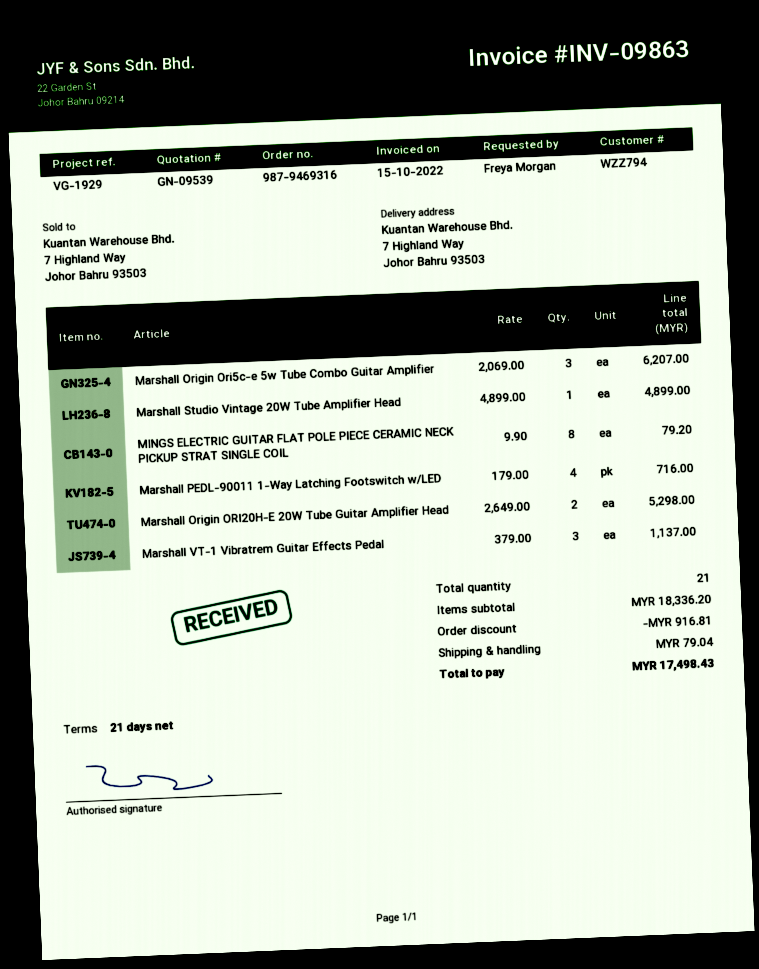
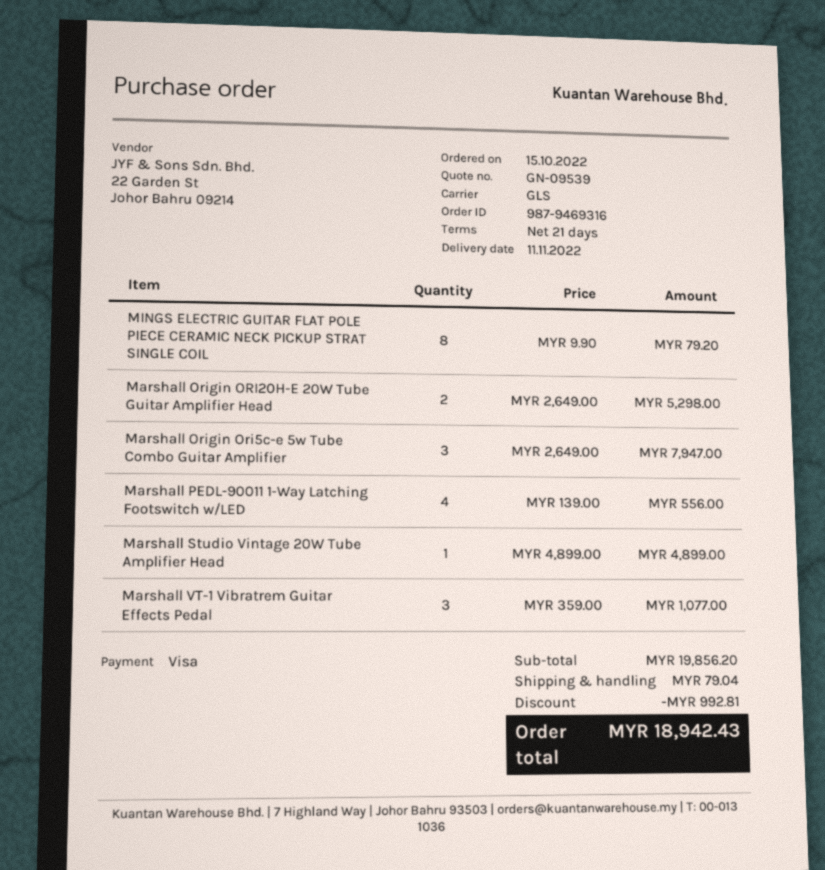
Marshall Origin Ori5c-e 5w Tube Combo Guitar Amplifier: 3 x 2069.00 = 6207.00 -> 3 x 2649.00 = 7947.00
Marshall PEDL-90011 1-Way Latching Footswitch w/LED: 4 x 179.00 = 716.00 -> 4 x 139.00 = 556.00
Marshall VT-1 Vibratrem Guitar Effects Pedal: 3 x 379.00 = 1137.00 -> 3 x 359.00 = 1077.00
subtotal: 18336.20 -> 19856.20
discount: 916.81 -> 992.81
total: 17498.43 -> 18942.43

